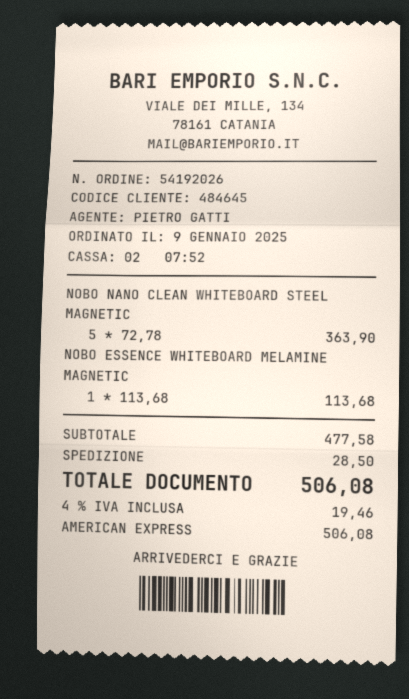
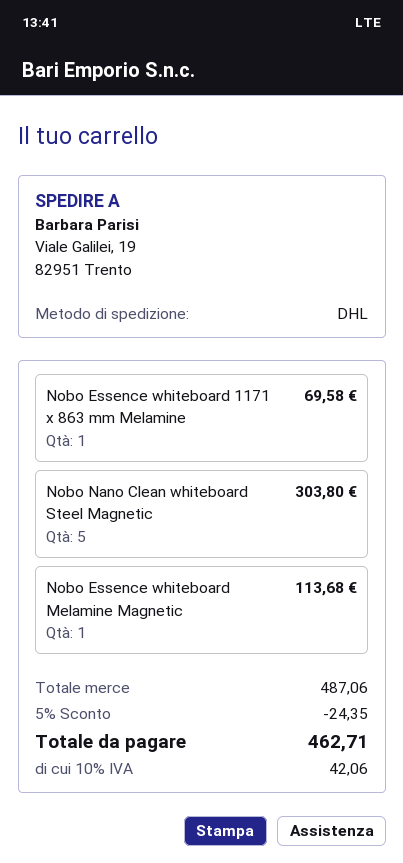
NOBO NANO CLEAN WHITEBOARD STEEL MAGNETIC: 5 for 363.90 -> 5 for 303.80
Nobo Essence whiteboard 1171 x 863 mm Melamine: none -> 1 for 69.58
subtotal: 477.58 -> 487.06
discount: none -> 5% = 24.35
shipping: 28.50 -> none
tax: 4% = 19.46 -> 10% = 42.06
total: 506.08 -> 462.71

